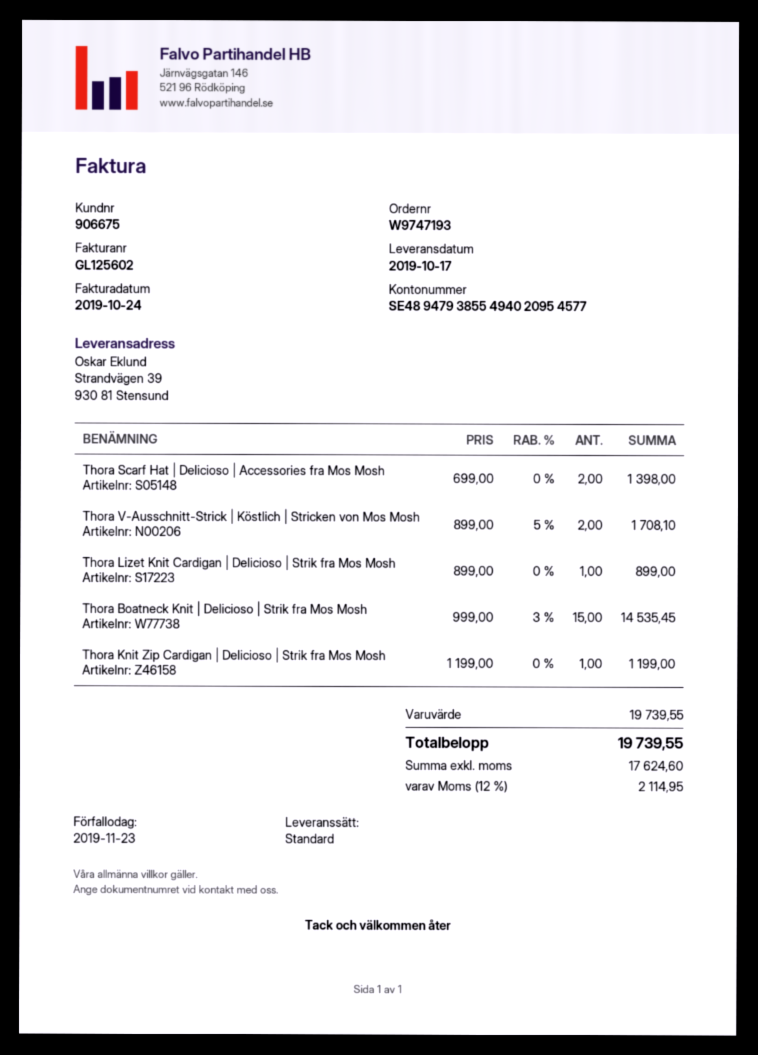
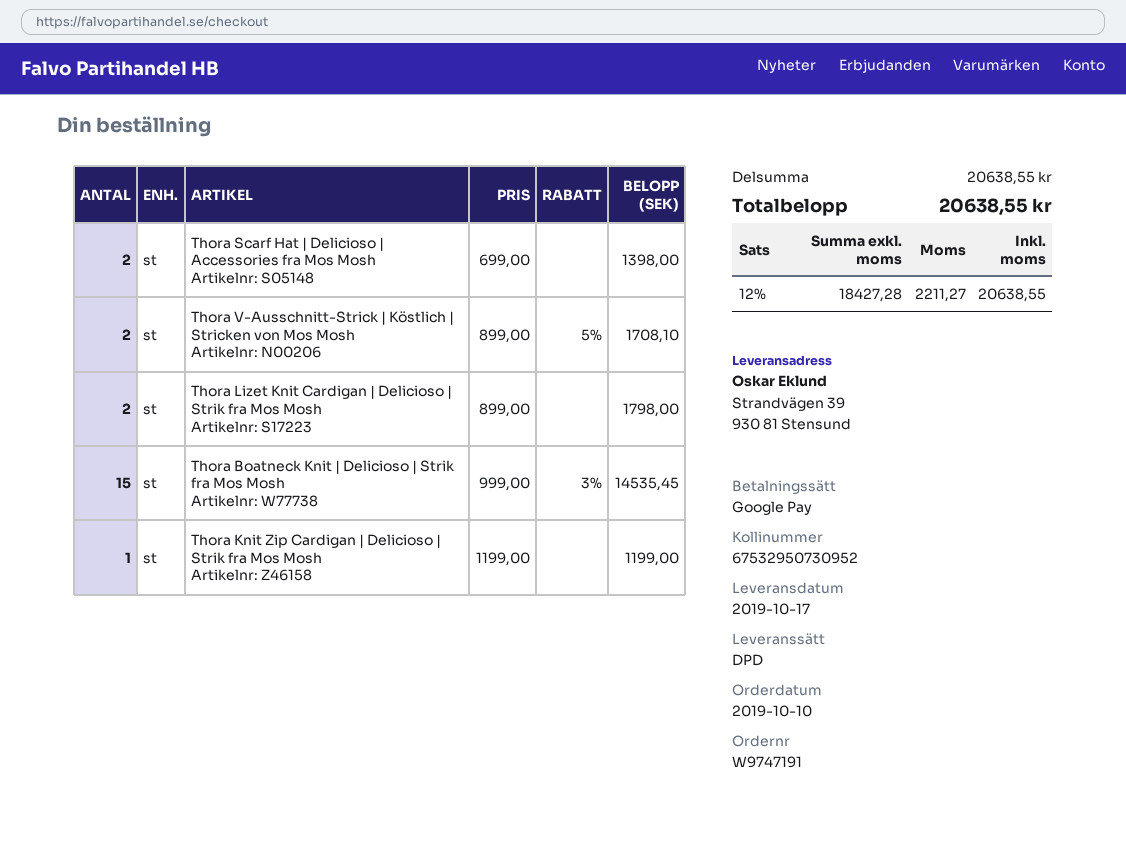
order number: W9747193 -> W9747191
shipping method: standard -> DPD
Thora Lizet Knit Cardigan | Delicioso | Strik fra Mos Mosh: 1 x 899.00 = 899.00 -> 2 x 899.00 = 1798.00
subtotal: 19739.55 -> 20638.55
net: 17624.60 -> 18427.28
tax: 12% = 2114.95 -> 12% = 2211.27
total: 19739.55 -> 20638.55

